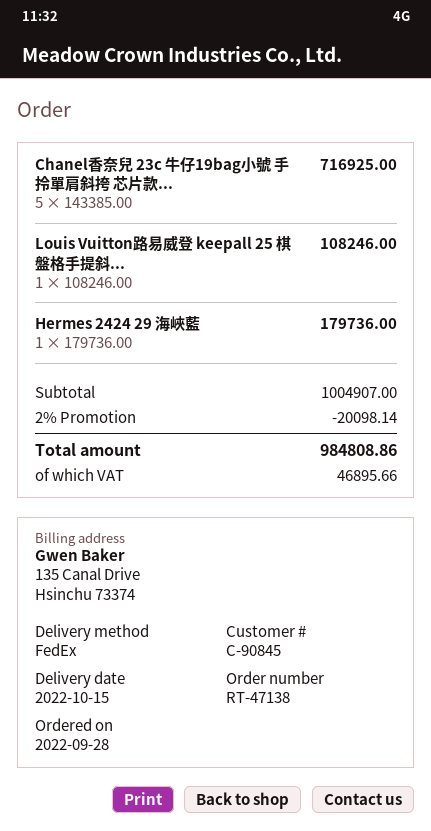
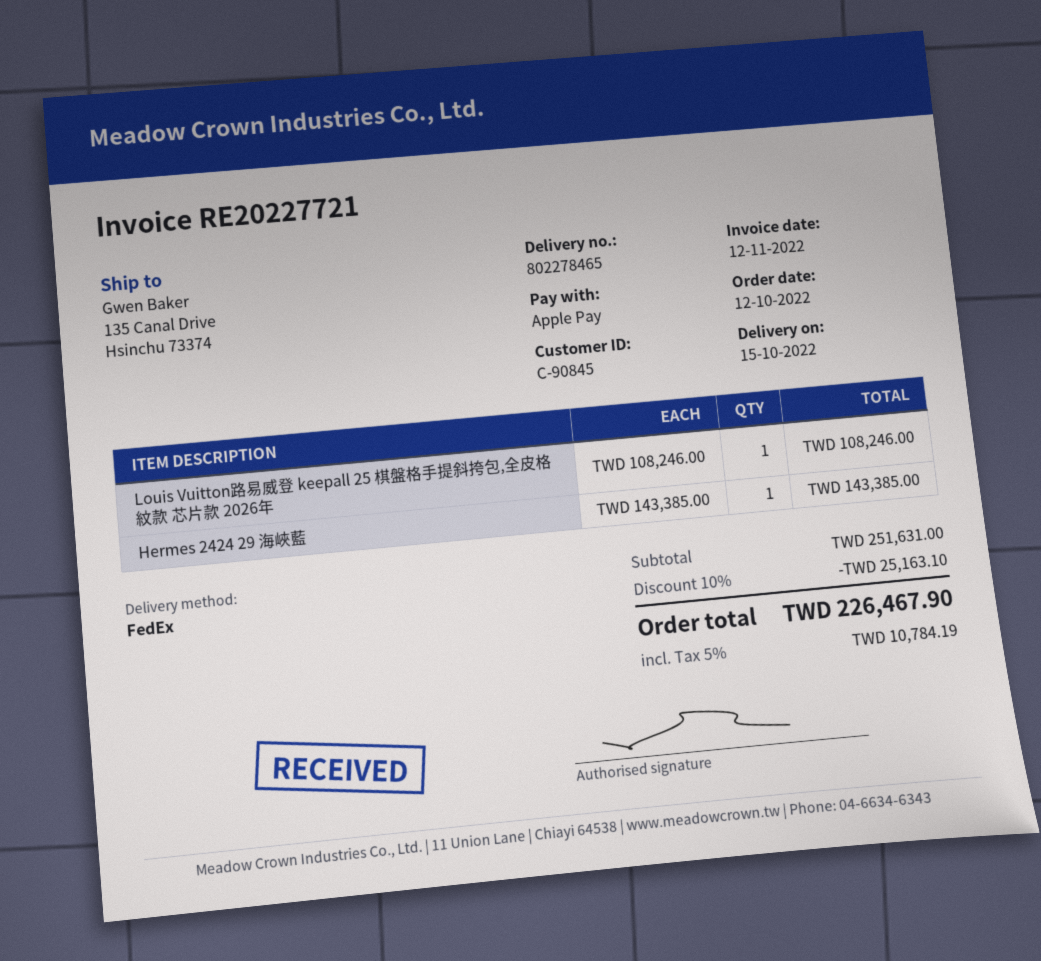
order date: 2022-09-28 -> 2022-10-12
Chanel香奈兒 23c 牛仔19bag小號 手拎單肩斜挎 芯片款...: 5 x 143385.00 = 716925.00 -> none
Hermes 2424 29 海峽藍: 1 x 179736.00 = 179736.00 -> 1 x 143385.00 = 143385.00
subtotal: 1004907.00 -> 251631.00
discount: 2% = 20098.14 -> 10% = 25163.10
tax: 46895.66 -> 10784.19
total: 984808.86 -> 226467.90

